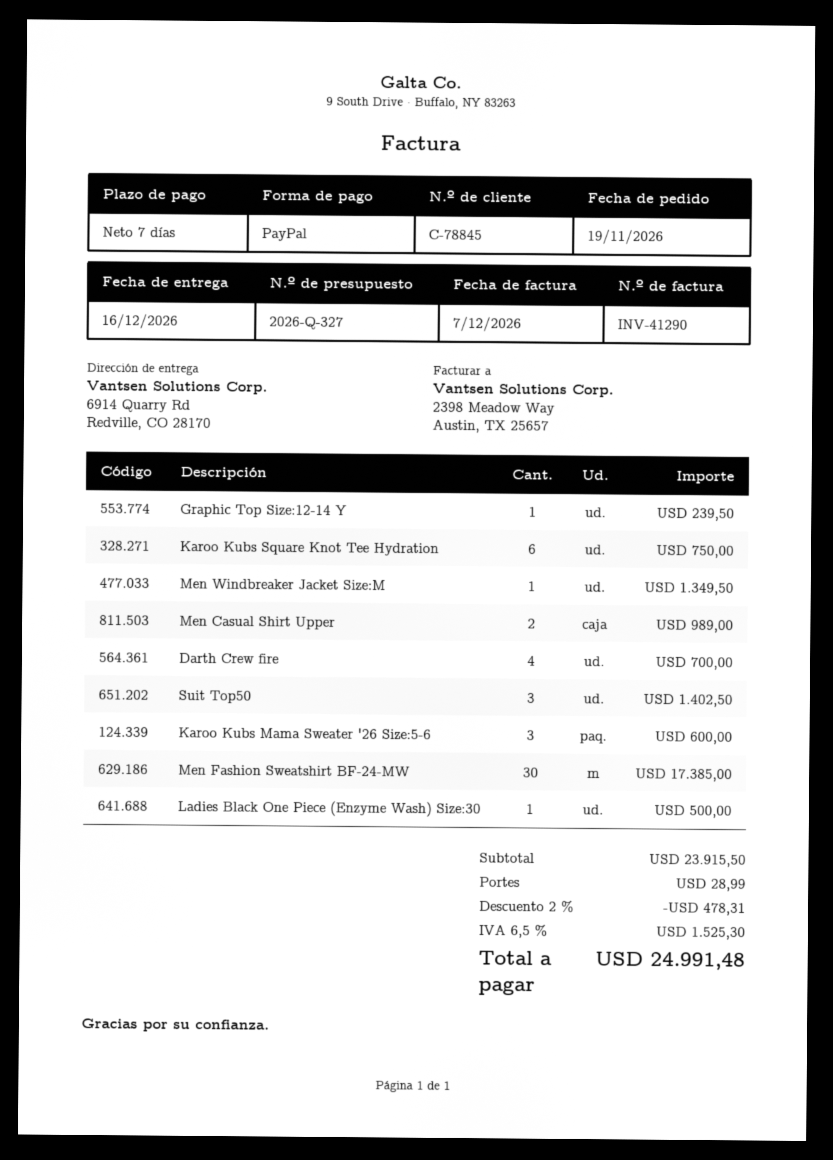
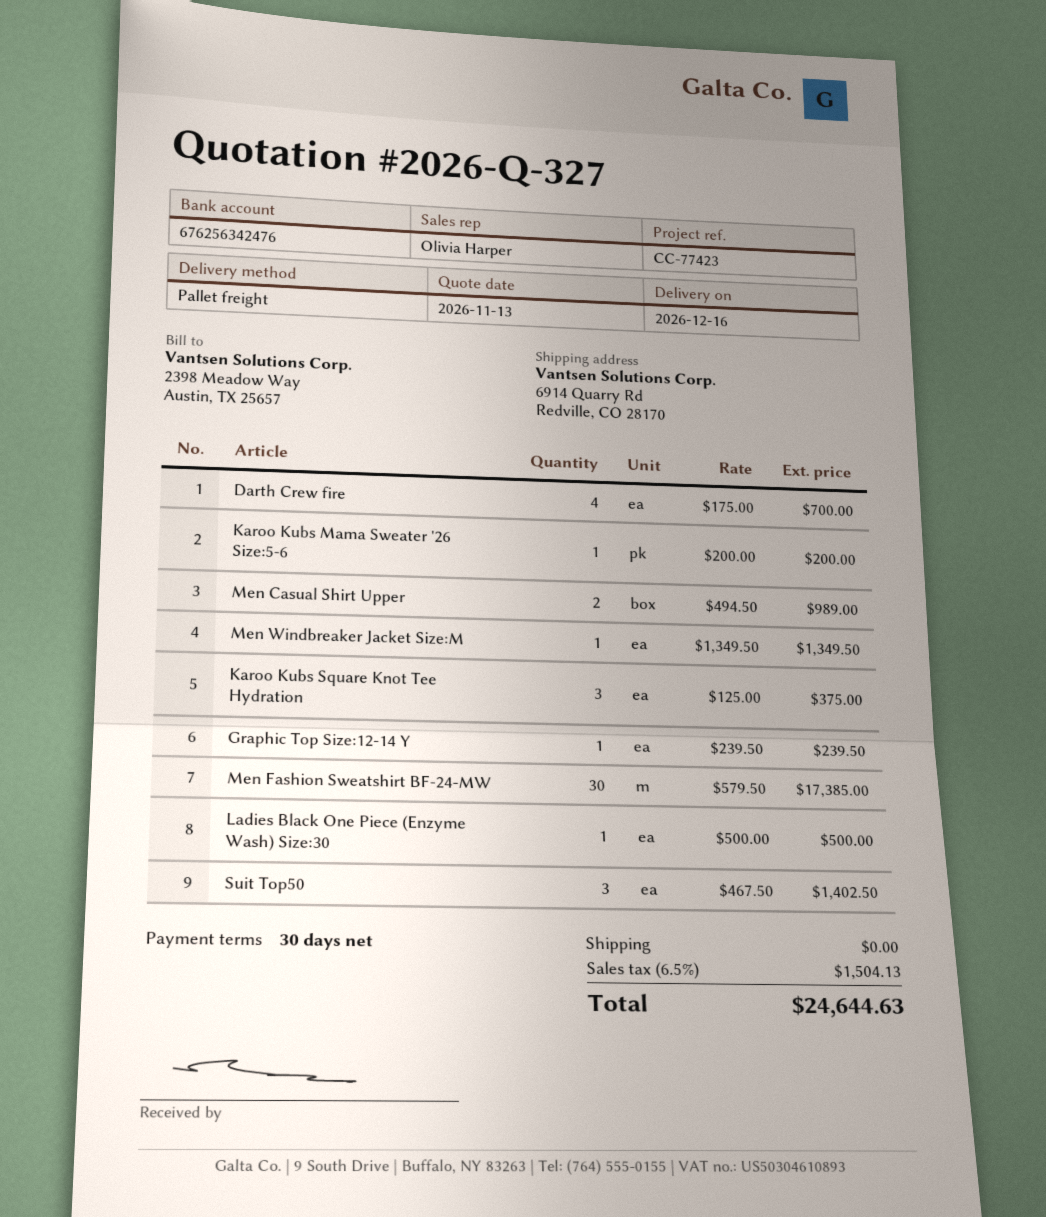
payment terms: 7 days -> 30 days
Karoo Kubs Square Knot Tee Hydration: 6 for 750.00 -> 3 for 375.00
Karoo Kubs Mama Sweater '26 Size:5-6: 3 for 600.00 -> 1 for 200.00
discount: 2% = 478.31 -> none
shipping: 28.99 -> 0.00
tax: 6.5% = 1525.30 -> 6.5% = 1504.13
total: 24991.48 -> 24644.63

